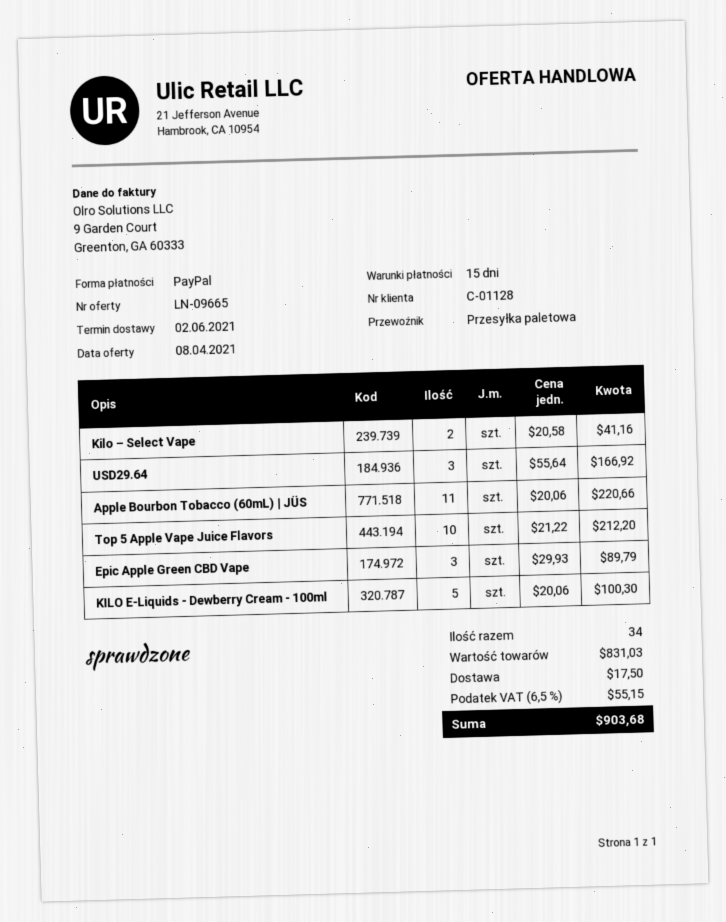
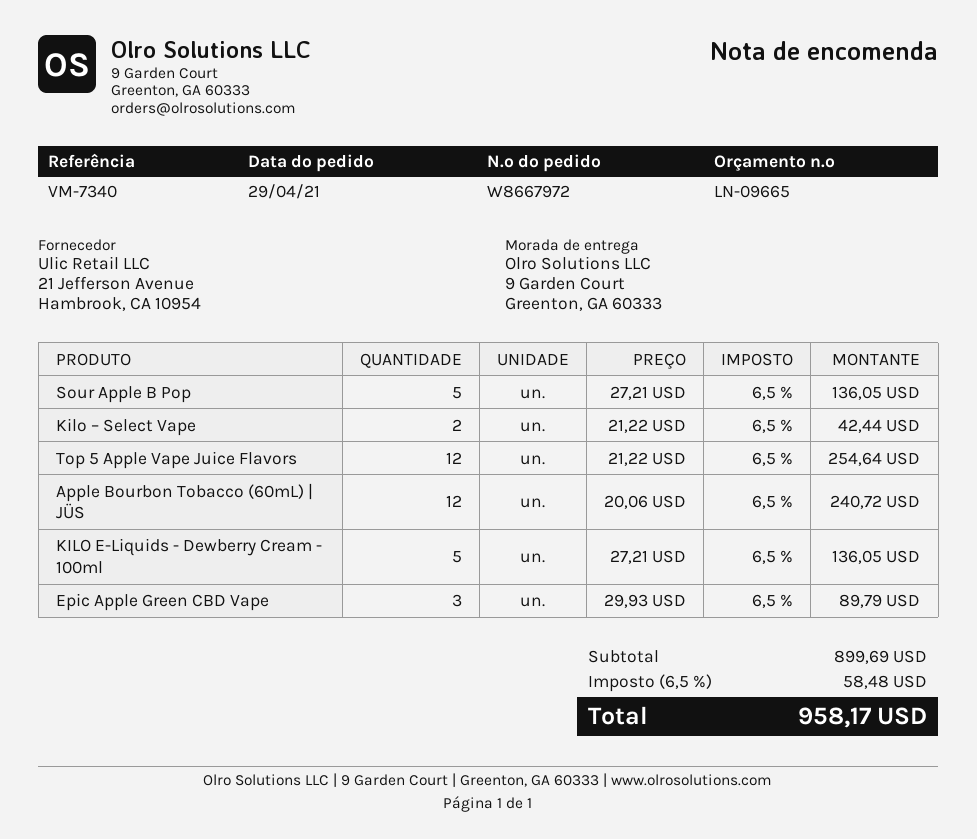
Kilo – Select Vape: 2 x 20.58 = 41.16 -> 2 x 21.22 = 42.44
USD29.64: 3 x 55.64 = 166.92 -> none
Apple Bourbon Tobacco (60mL) | JÜS: 11 x 20.06 = 220.66 -> 12 x 20.06 = 240.72
Top 5 Apple Vape Juice Flavors: 10 x 21.22 = 212.20 -> 12 x 21.22 = 254.64
KILO E-Liquids - Dewberry Cream - 100ml: 5 x 20.06 = 100.30 -> 5 x 27.21 = 136.05
Sour Apple B Pop: none -> 5 x 27.21 = 136.05
subtotal: 831.03 -> 899.69
shipping: 17.50 -> none
tax: 6.5% = 55.15 -> 6.5% = 58.48
total: 903.68 -> 958.17

